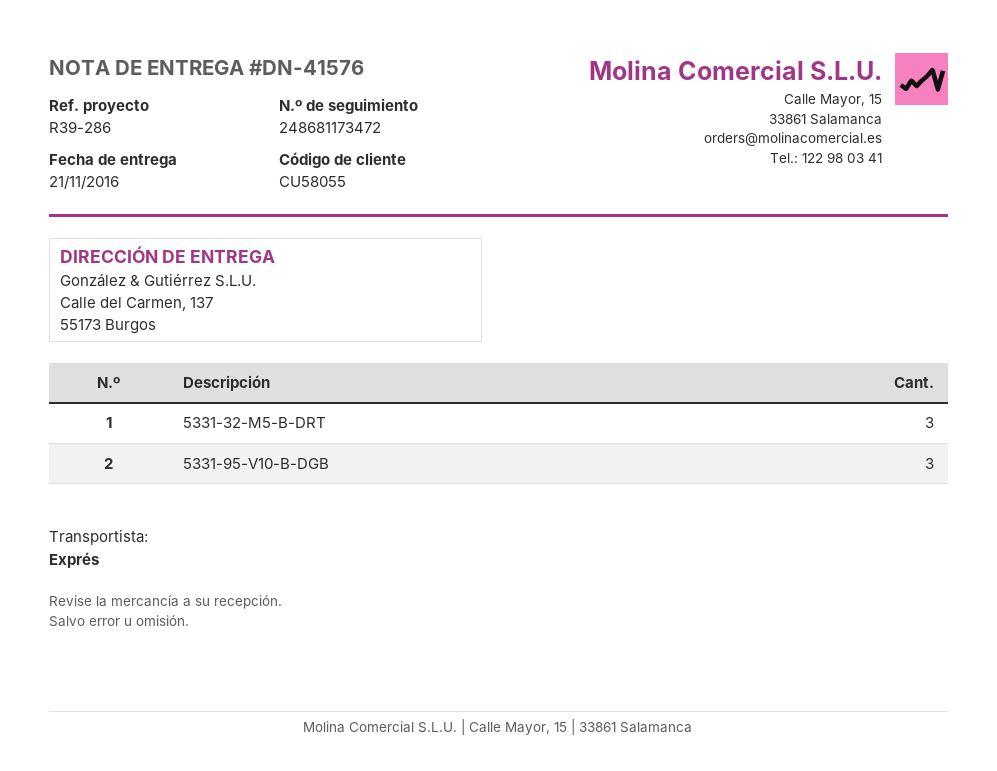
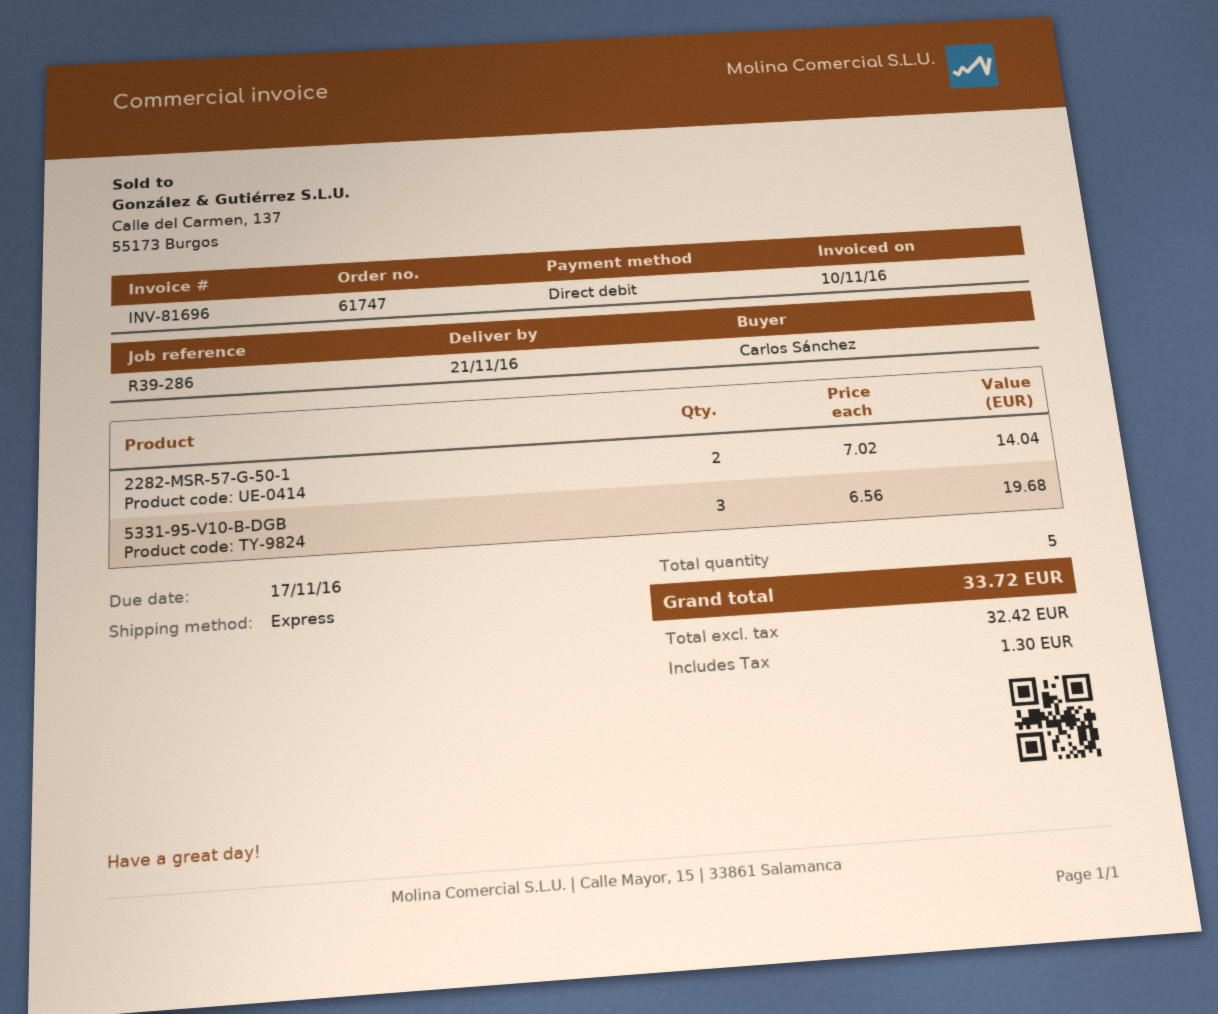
5331-32-M5-B-DRT: 3 -> none
2282-MSR-57-G-50-1: none -> 2

